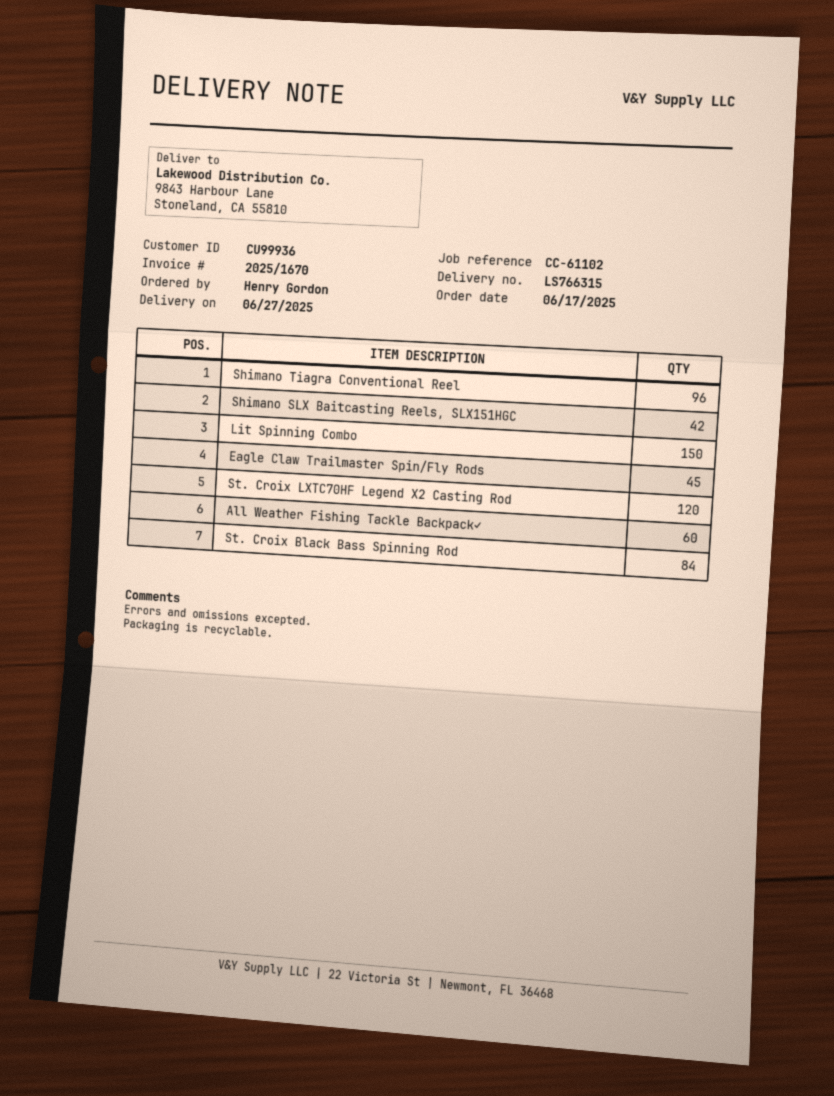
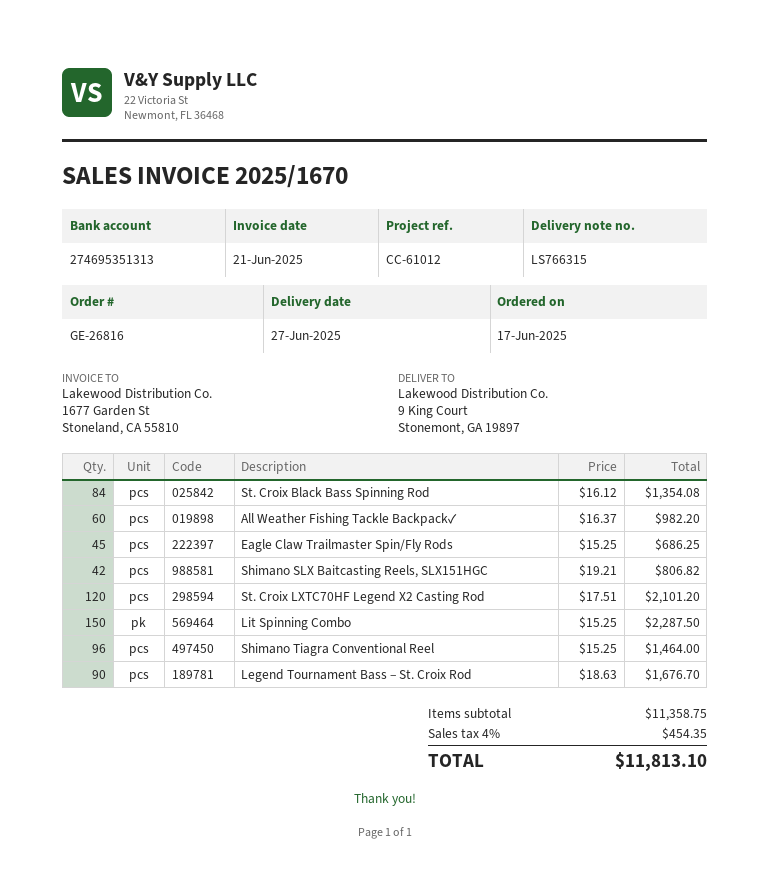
reference: CC-61102 -> CC-61012
ship to: 9843 Harbour Lane, Stoneland, CA 55810 -> 9 King Court, Stonemont, GA 19897
Legend Tournament Bass – St. Croix Rod: none -> 90

